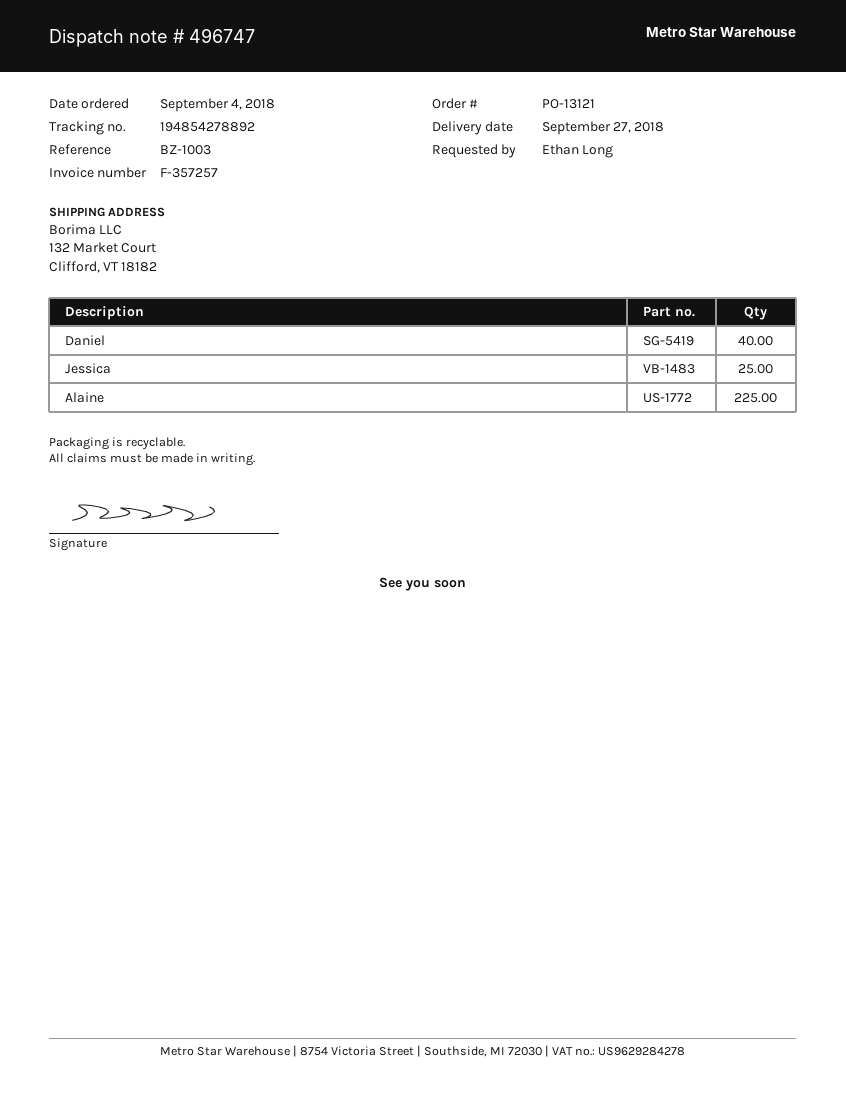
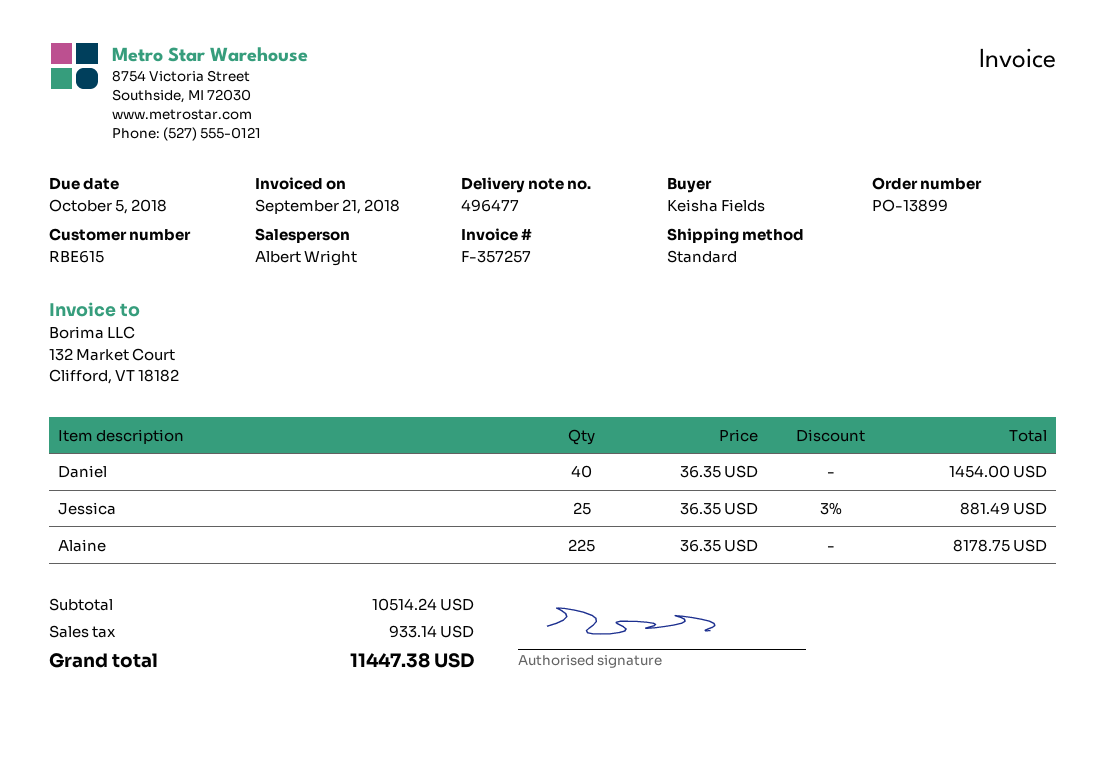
order number: PO-13121 -> PO-13899
delivery note number: 496747 -> 496477
ordered by: Ethan Long -> Keisha Fields

